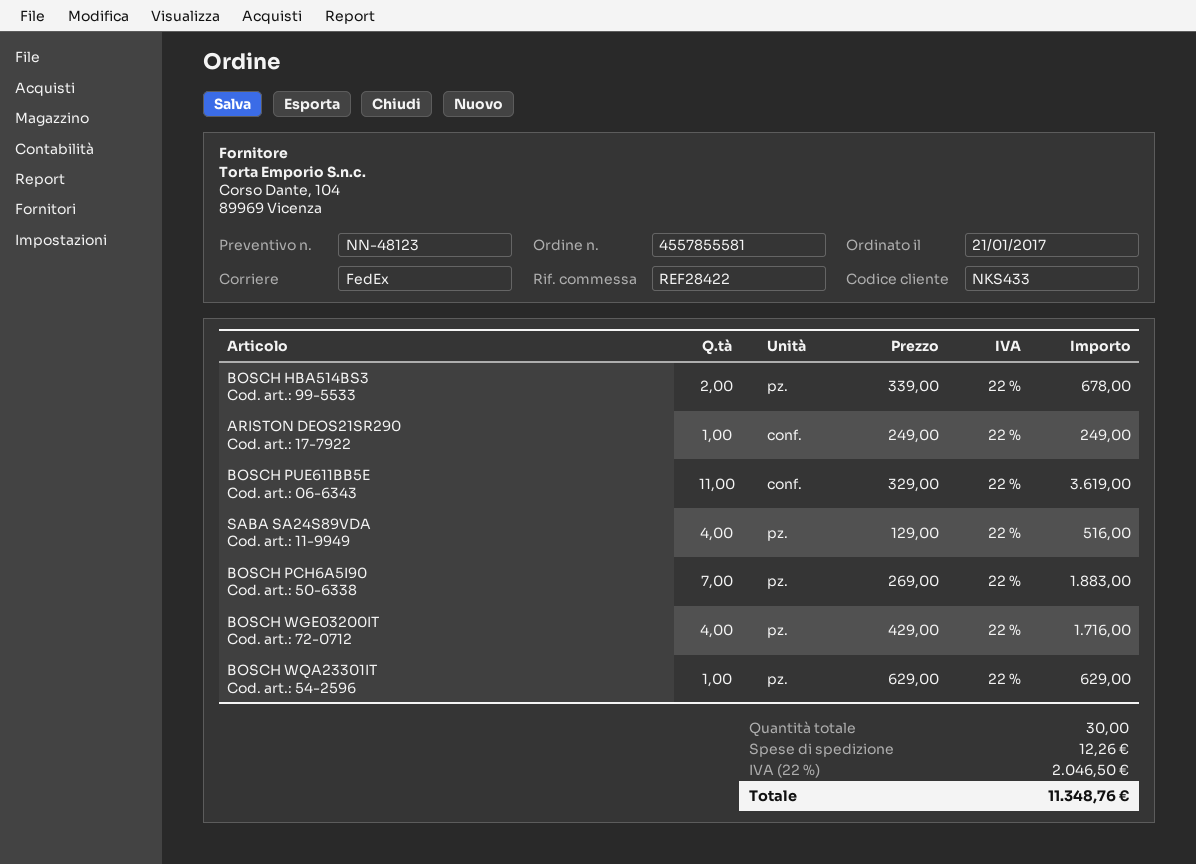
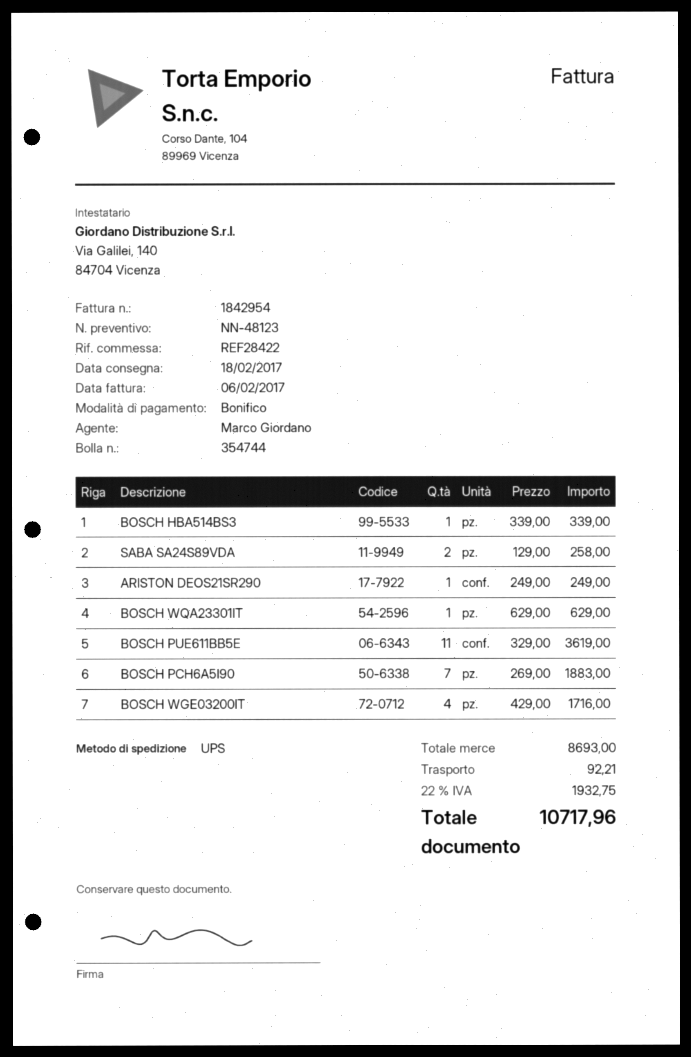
shipping method: FedEx -> UPS
BOSCH HBA514BS3: 2 x 339.00 = 678.00 -> 1 x 339.00 = 339.00
SABA SA24S89VDA: 4 x 129.00 = 516.00 -> 2 x 129.00 = 258.00
shipping: 12.26 -> 92.21
tax: 22% = 2046.50 -> 22% = 1932.75
total: 11348.76 -> 10717.96

